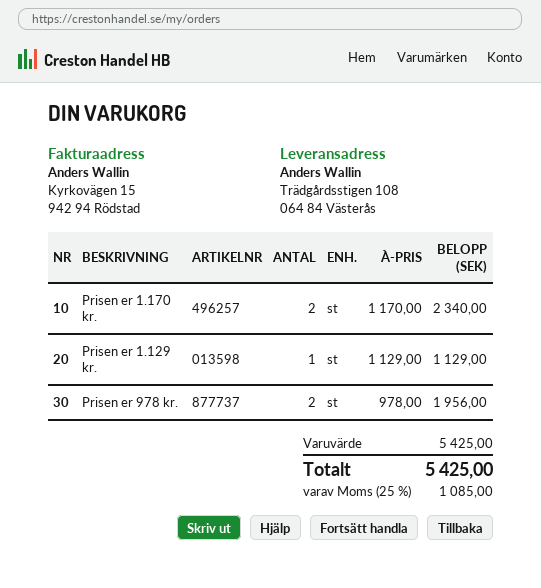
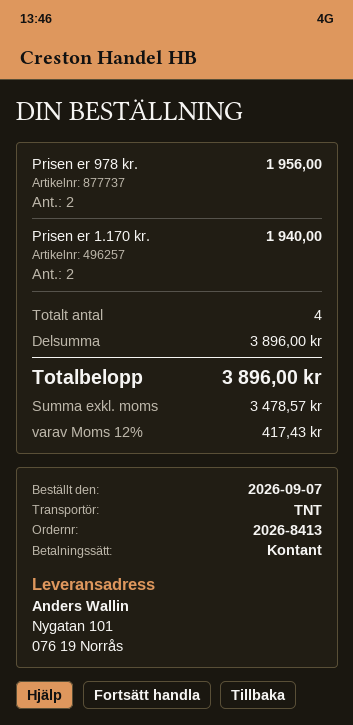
ship to: Trädgårdsstigen 108, 064 84 Västerås -> Nygatan 101, 076 19 Norrås
Prisen er 1.170 kr.: 2 for 2340.00 -> 2 for 1940.00
Prisen er 1.129 kr.: 1 for 1129.00 -> none
subtotal: 5425.00 -> 3896.00
tax: 25% = 1085.00 -> 12% = 417.43
total: 5425.00 -> 3896.00

